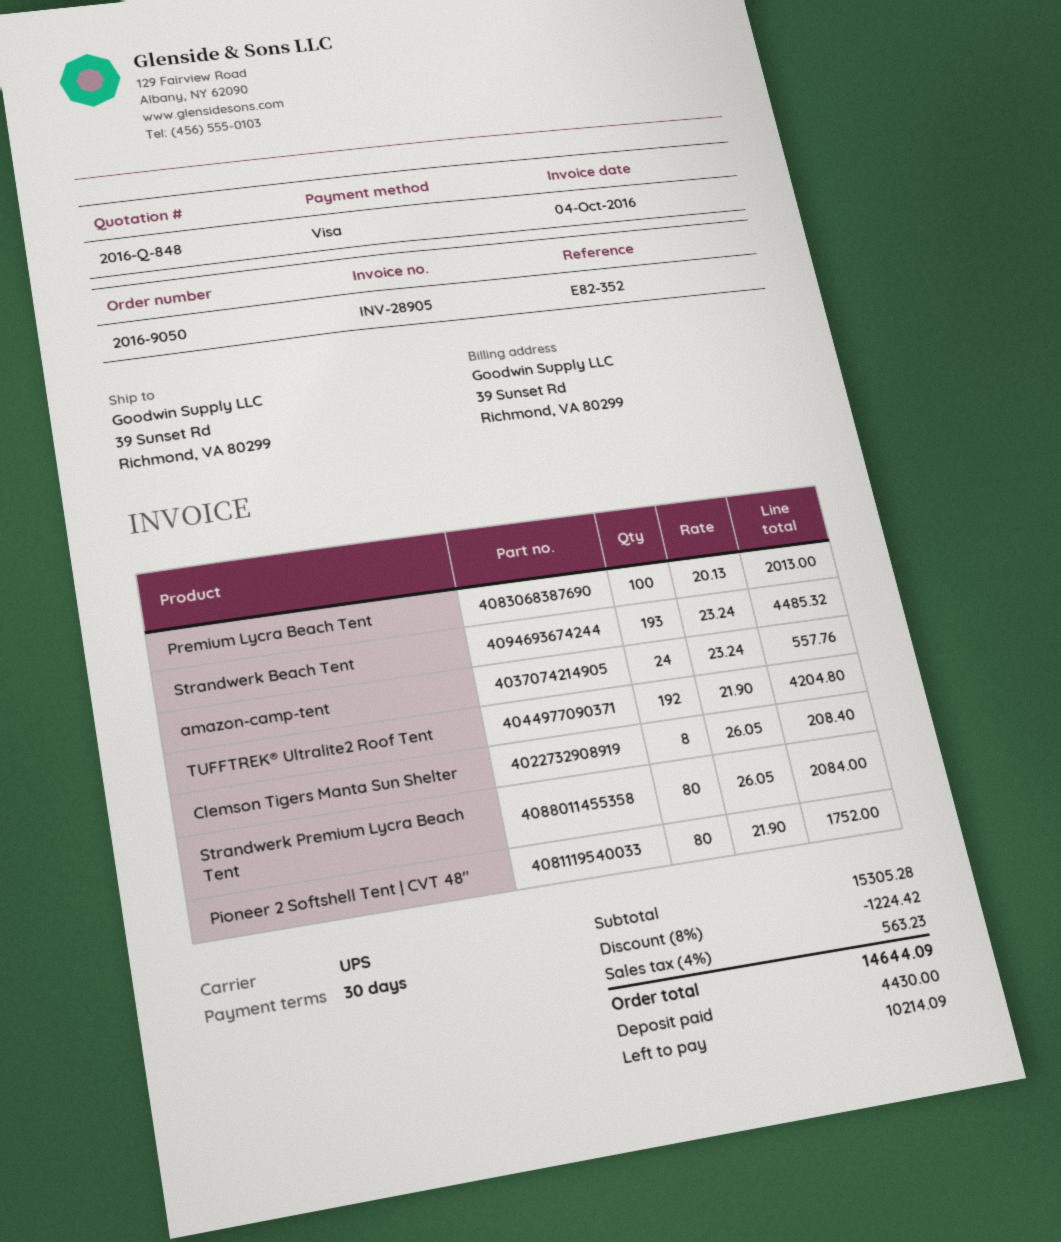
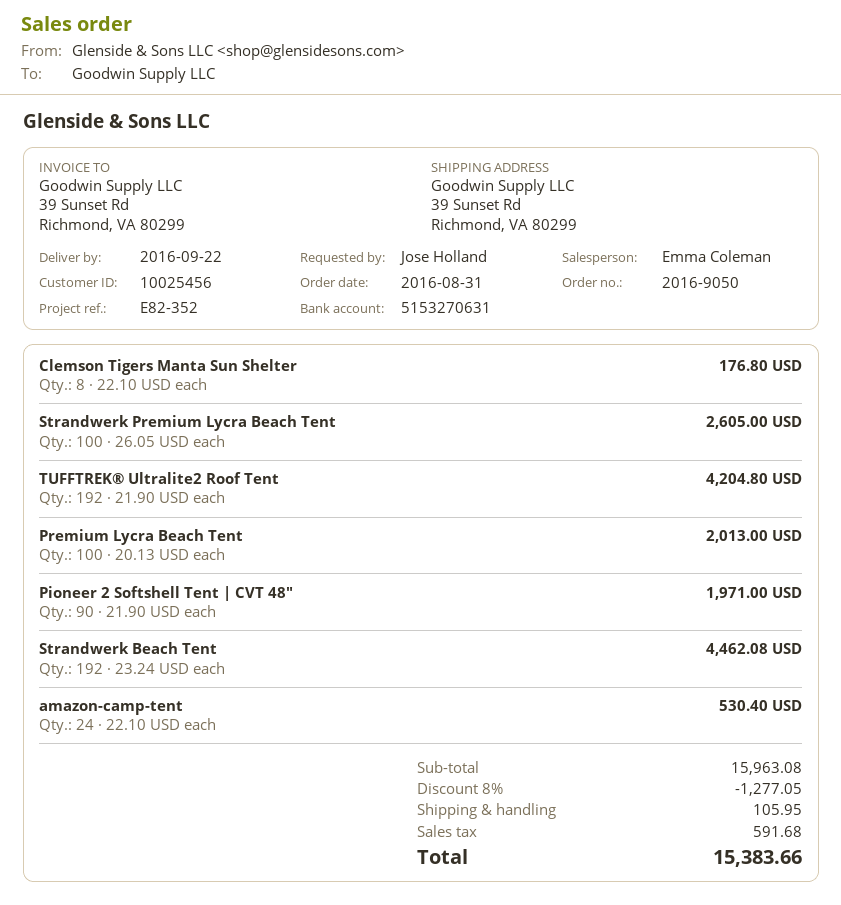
Strandwerk Beach Tent: 193 x 23.24 = 4485.32 -> 192 x 23.24 = 4462.08
amazon-camp-tent: 24 x 23.24 = 557.76 -> 24 x 22.10 = 530.40
Clemson Tigers Manta Sun Shelter: 8 x 26.05 = 208.40 -> 8 x 22.10 = 176.80
Strandwerk Premium Lycra Beach Tent: 80 x 26.05 = 2084.00 -> 100 x 26.05 = 2605.00
Pioneer 2 Softshell Tent | CVT 48": 80 x 21.90 = 1752.00 -> 90 x 21.90 = 1971.00
subtotal: 15305.28 -> 15963.08
discount: 8% = 1224.42 -> 8% = 1277.05
shipping: none -> 105.95
tax: 563.23 -> 591.68
total: 14644.09 -> 15383.66

